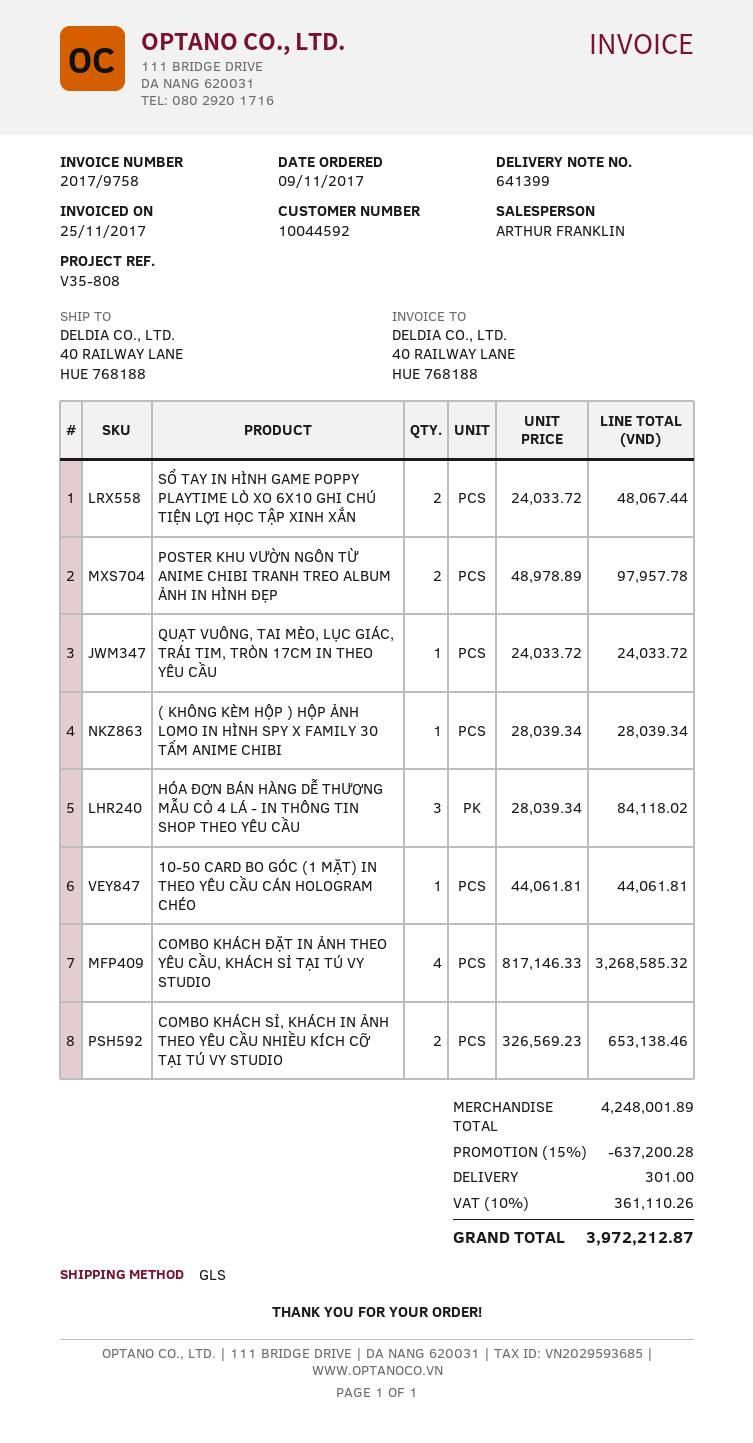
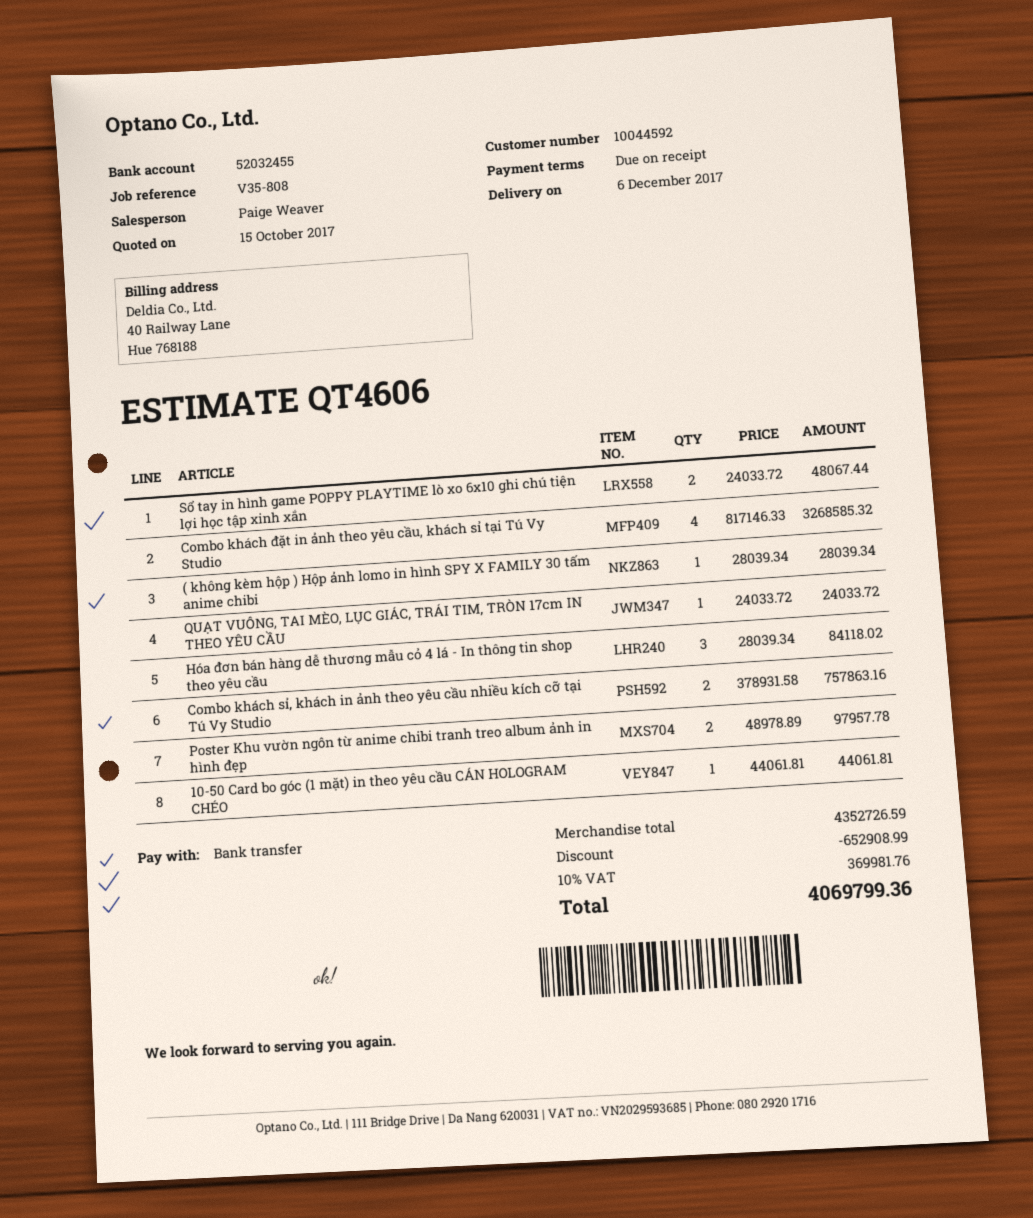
sales rep: ARTHUR FRANKLIN -> Paige Weaver
COMBO KHÁCH SỈ, KHÁCH IN ẢNH THEO YÊU CẦU NHIỀU KÍCH CỠ TẠI TÚ VY STUDIO: 2 x 326569.23 = 653138.46 -> 2 x 378931.58 = 757863.16
subtotal: 4248001.89 -> 4352726.59
discount: 637200.28 -> 652908.99
shipping: 301.00 -> none
tax: 10% = 361110.26 -> 10% = 369981.76
total: 3972212.87 -> 4069799.36

